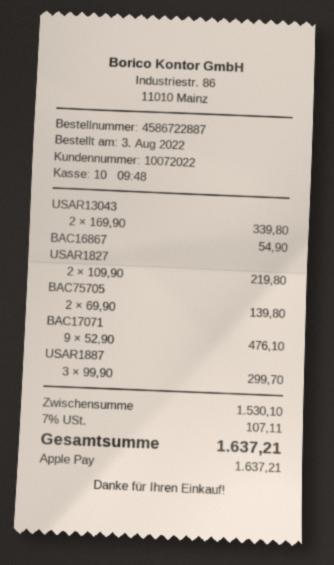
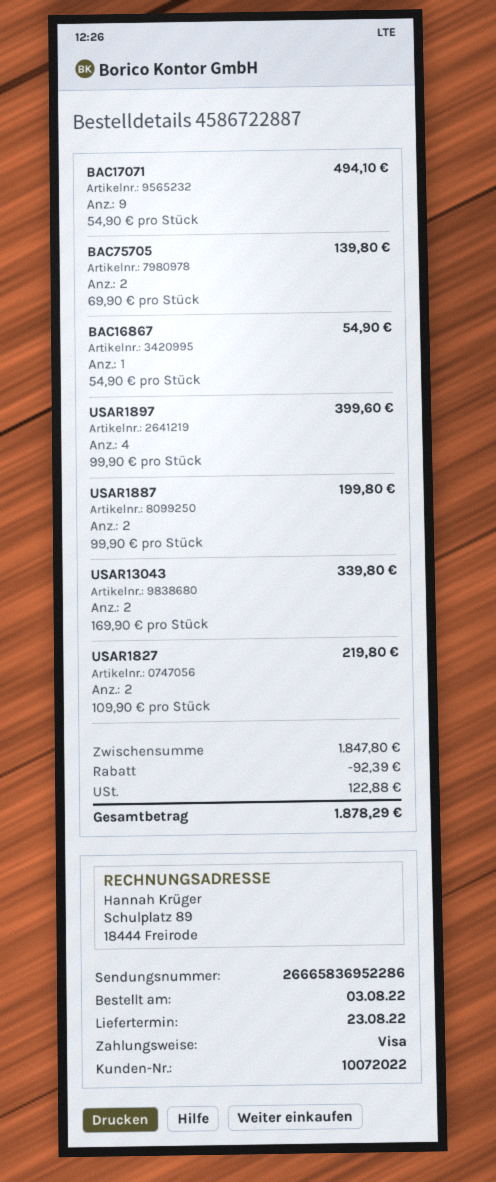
payment method: Apple Pay -> Visa
BAC17071: 9 x 52.90 = 476.10 -> 9 x 54.90 = 494.10
USAR1887: 3 x 99.90 = 299.70 -> 2 x 99.90 = 199.80
USAR1897: none -> 4 x 99.90 = 399.60
subtotal: 1530.10 -> 1847.80
discount: none -> 92.39
tax: 107.11 -> 122.88
total: 1637.21 -> 1878.29

